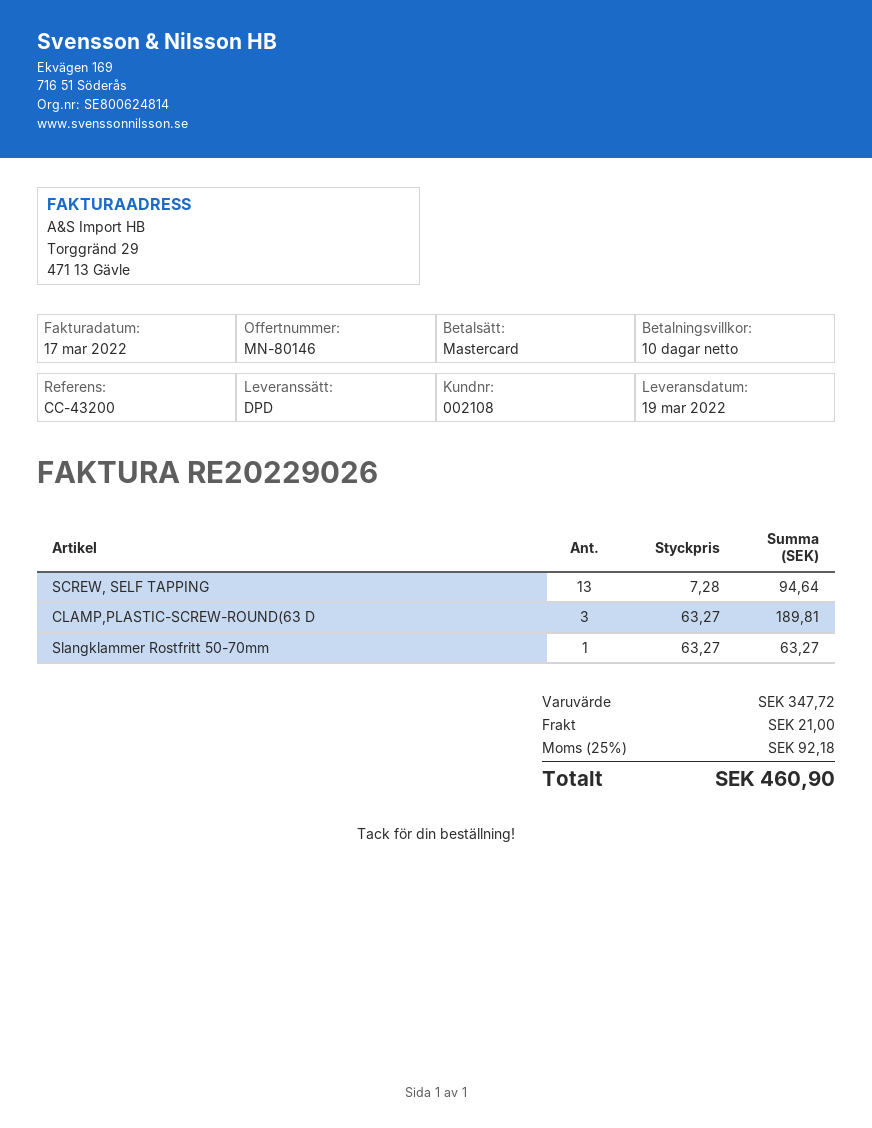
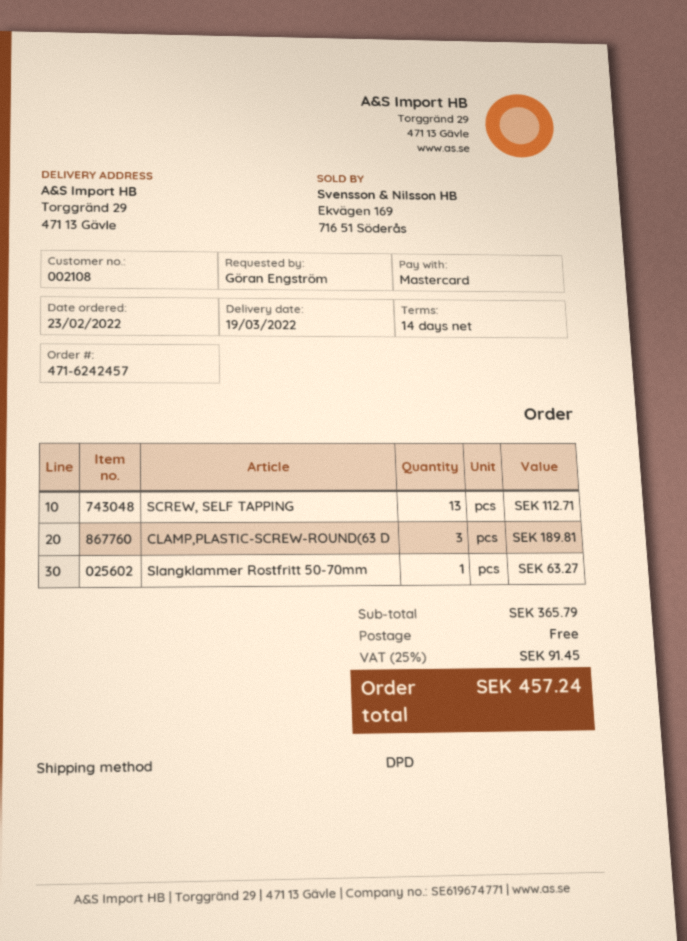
payment terms: 10 days -> 14 days
SCREW, SELF TAPPING: 13 for 94.64 -> 13 for 112.71
subtotal: 347.72 -> 365.79
shipping: 21.00 -> 0.00
tax: 25% = 92.18 -> 25% = 91.45
total: 460.90 -> 457.24

